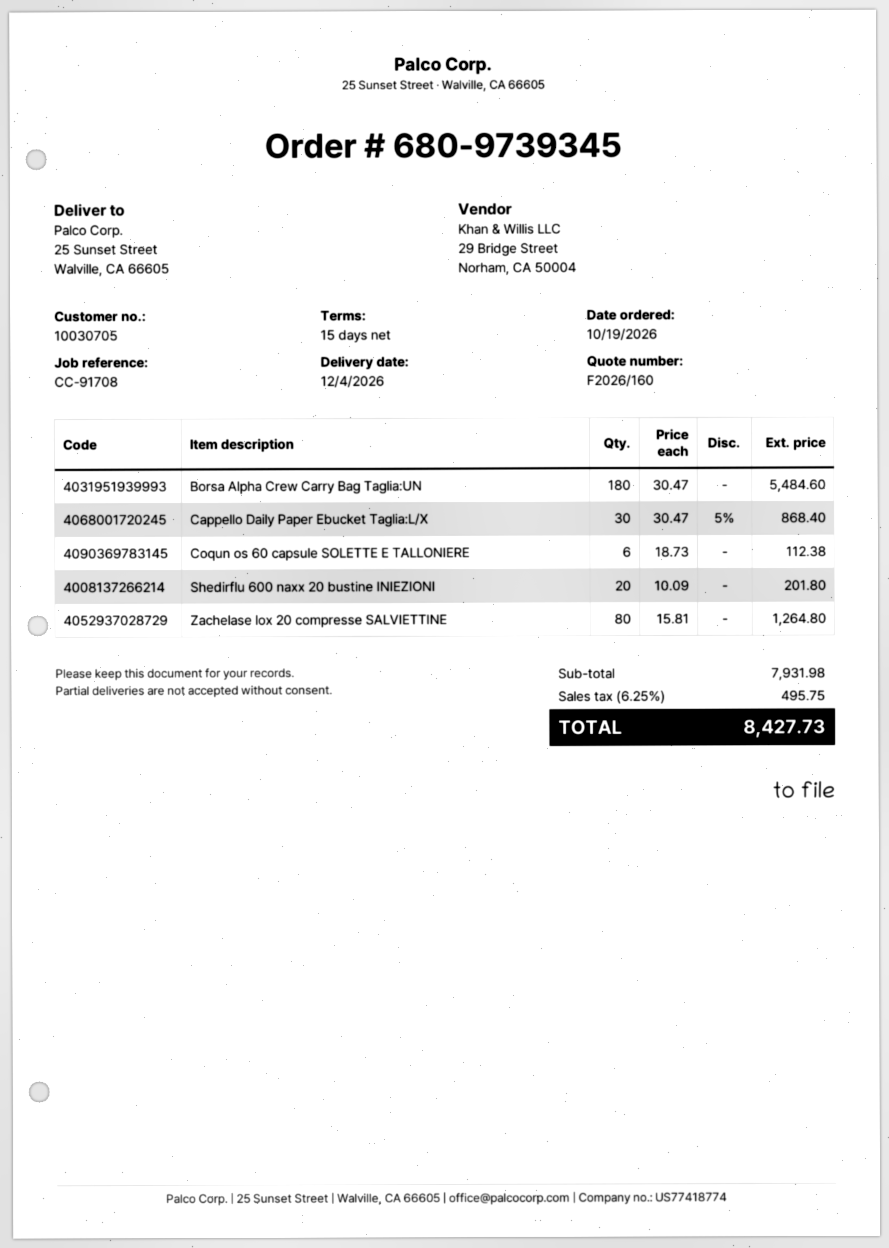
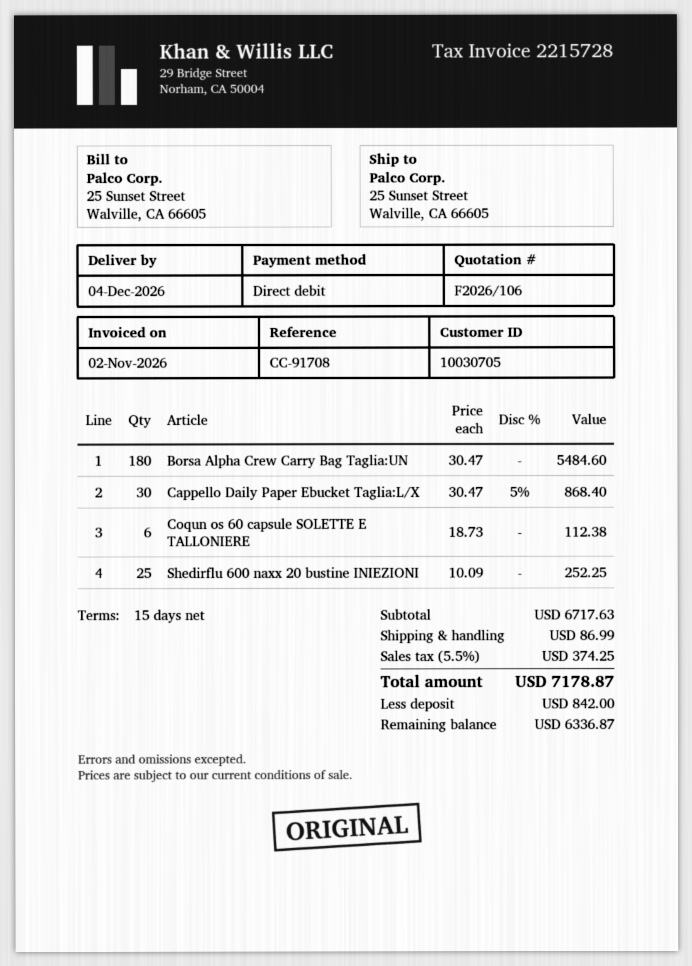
quote number: F2026/160 -> F2026/106
Shedirflu 600 naxx 20 bustine INIEZIONI: 20 x 10.09 = 201.80 -> 25 x 10.09 = 252.25
Zachelase lox 20 compresse SALVIETTINE: 80 x 15.81 = 1264.80 -> none
subtotal: 7931.98 -> 6717.63
shipping: none -> 86.99
tax: 6.25% = 495.75 -> 5.5% = 374.25
total: 8427.73 -> 7178.87

